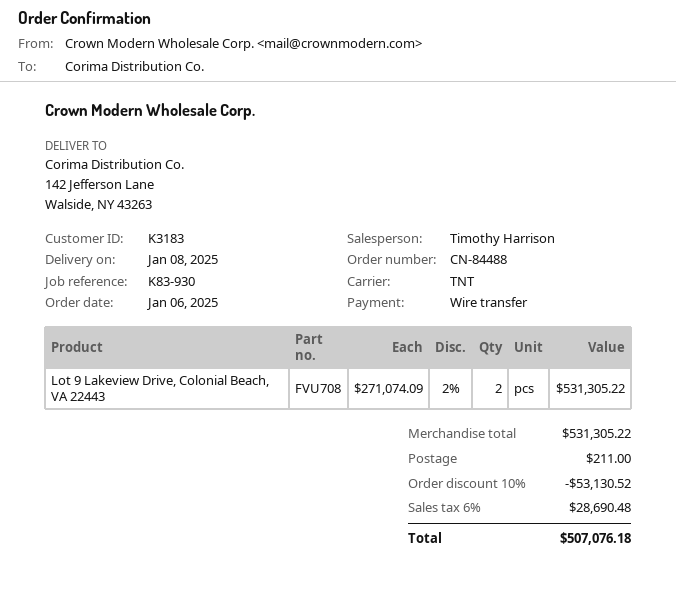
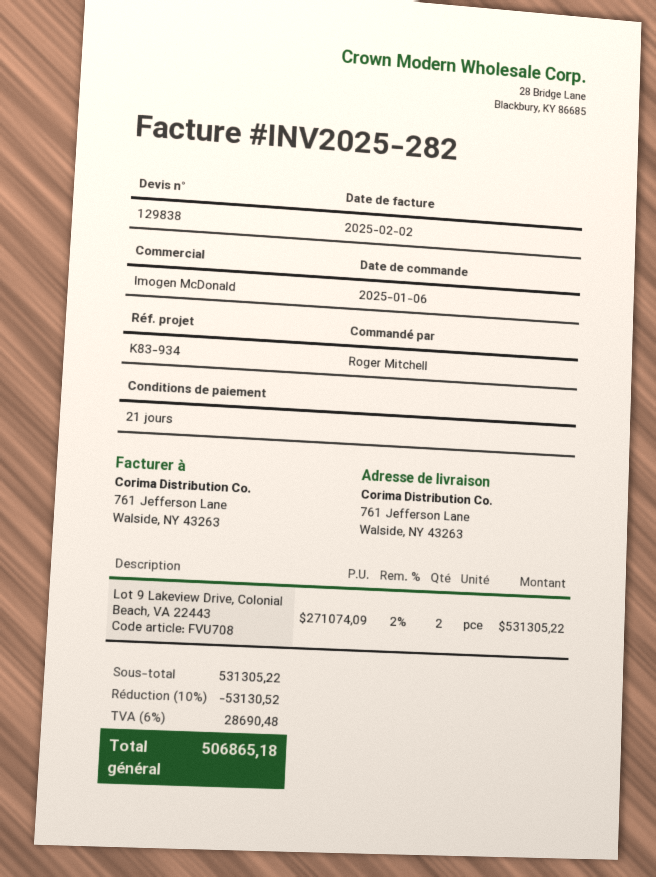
reference: K83-930 -> K83-934
sales rep: Timothy Harrison -> Imogen McDonald
ship to: 142 Jefferson Lane, Walside, NY 43263 -> 761 Jefferson Lane, Walside, NY 43263
shipping: 211.00 -> none
total: 507076.18 -> 506865.18

